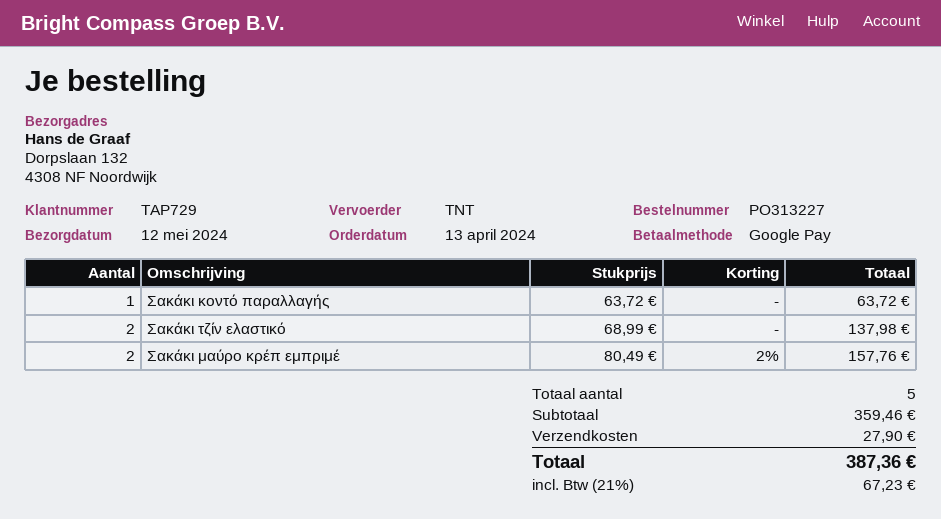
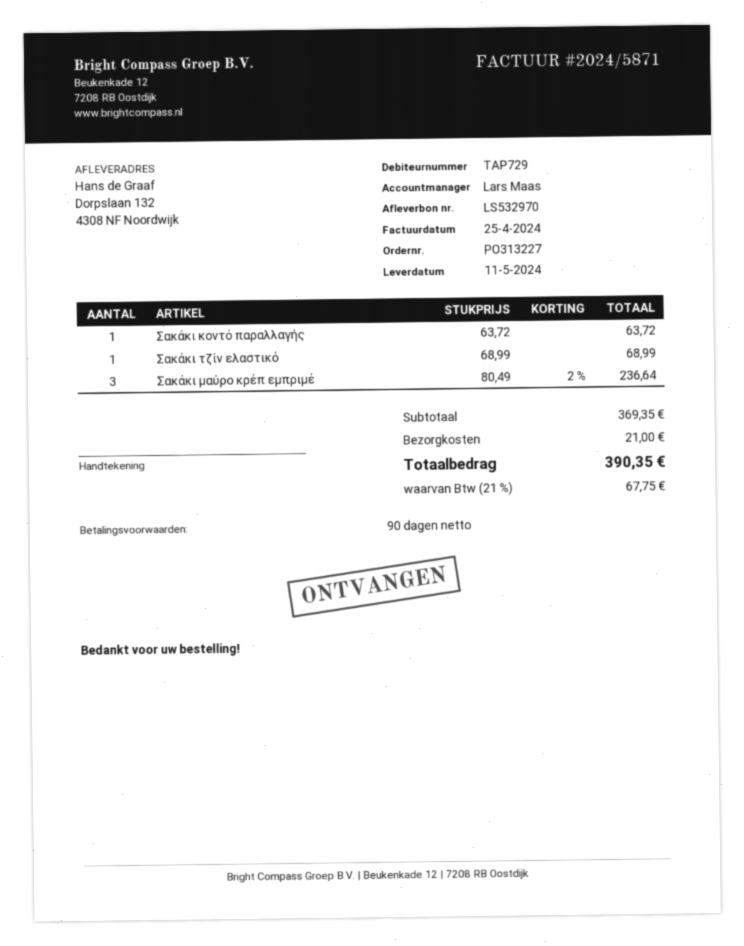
delivery date: 2024-05-12 -> 2024-05-11
Σακάκι τζίν ελαστικό: 2 x 68.99 = 137.98 -> 1 x 68.99 = 68.99
Σακάκι μαύρο κρέπ εμπριμέ: 2 x 80.49 - 2% = 157.76 -> 3 x 80.49 - 2% = 236.64
subtotal: 359.46 -> 369.35
shipping: 27.90 -> 21.00
tax: 21% = 67.23 -> 21% = 67.75
total: 387.36 -> 390.35

